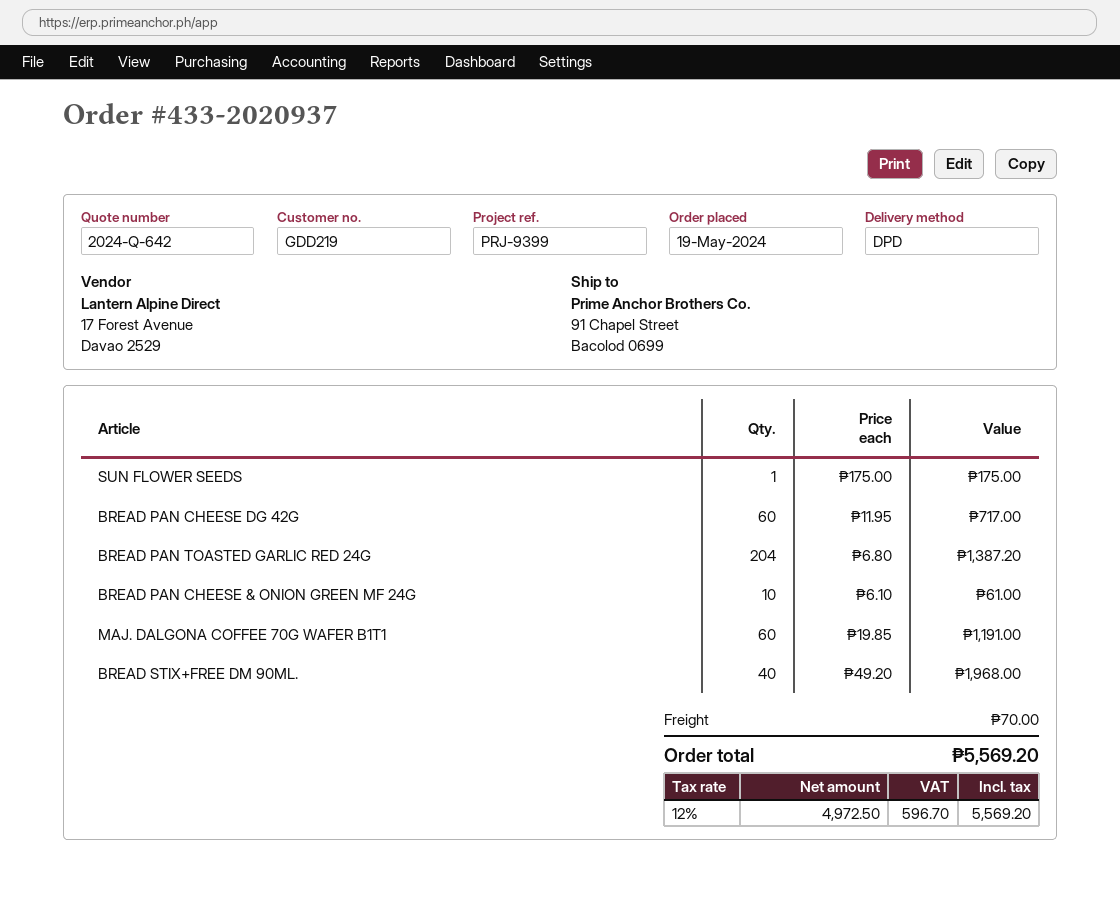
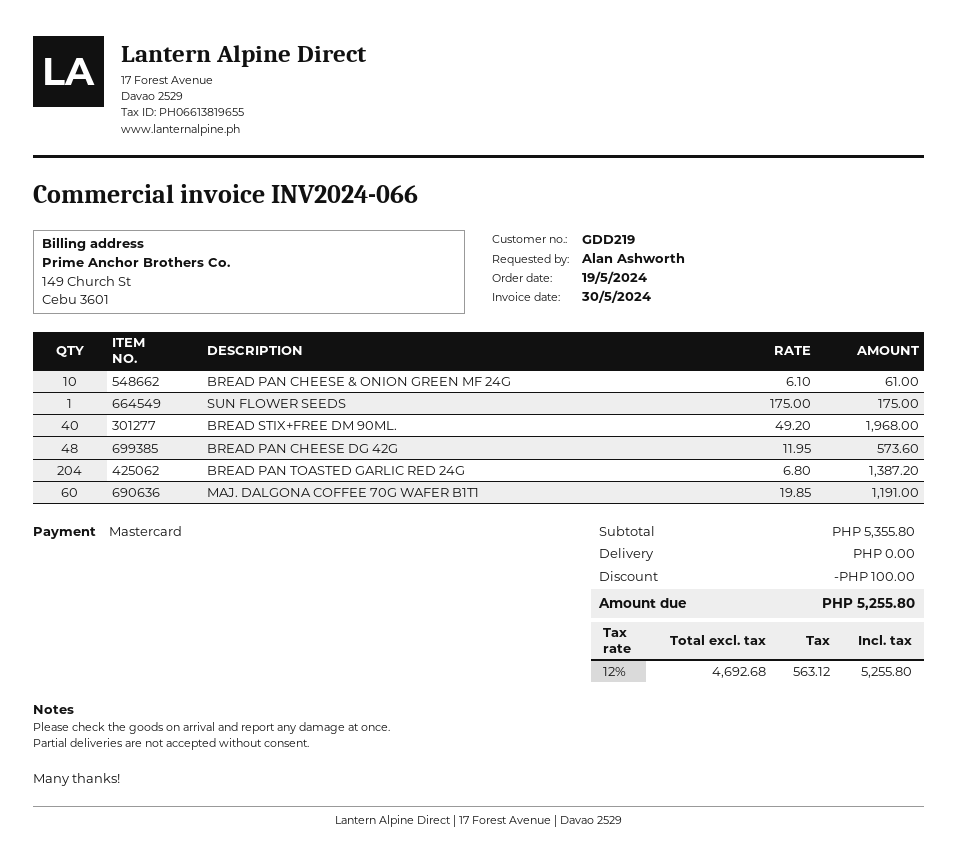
BREAD PAN CHEESE DG 42G: 60 x 11.95 = 717.00 -> 48 x 11.95 = 573.60
discount: none -> 100.00
shipping: 70.00 -> 0.00
net: 4972.50 -> 4692.68
tax: 12% = 596.70 -> 12% = 563.12
total: 5569.20 -> 5255.80

